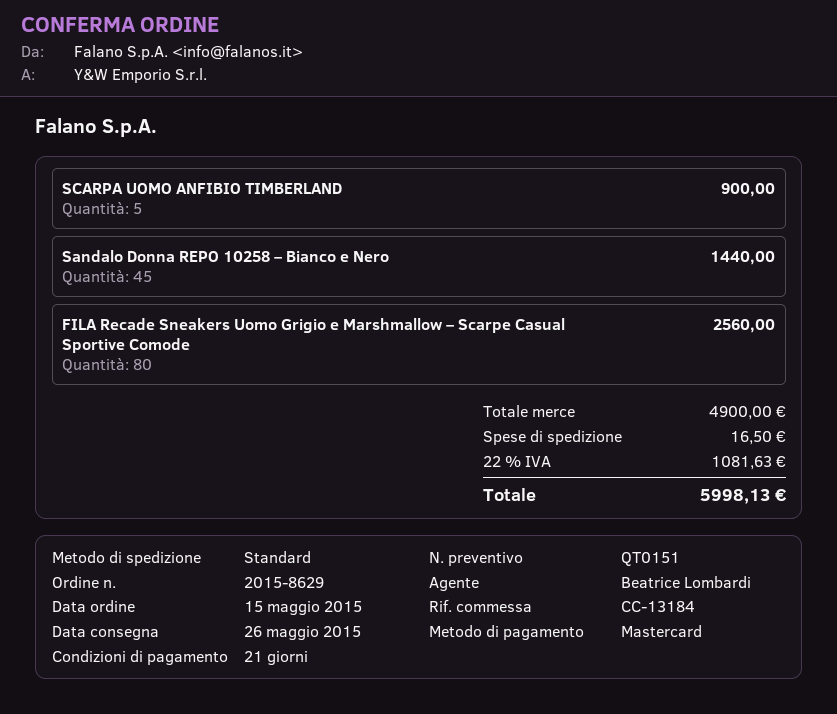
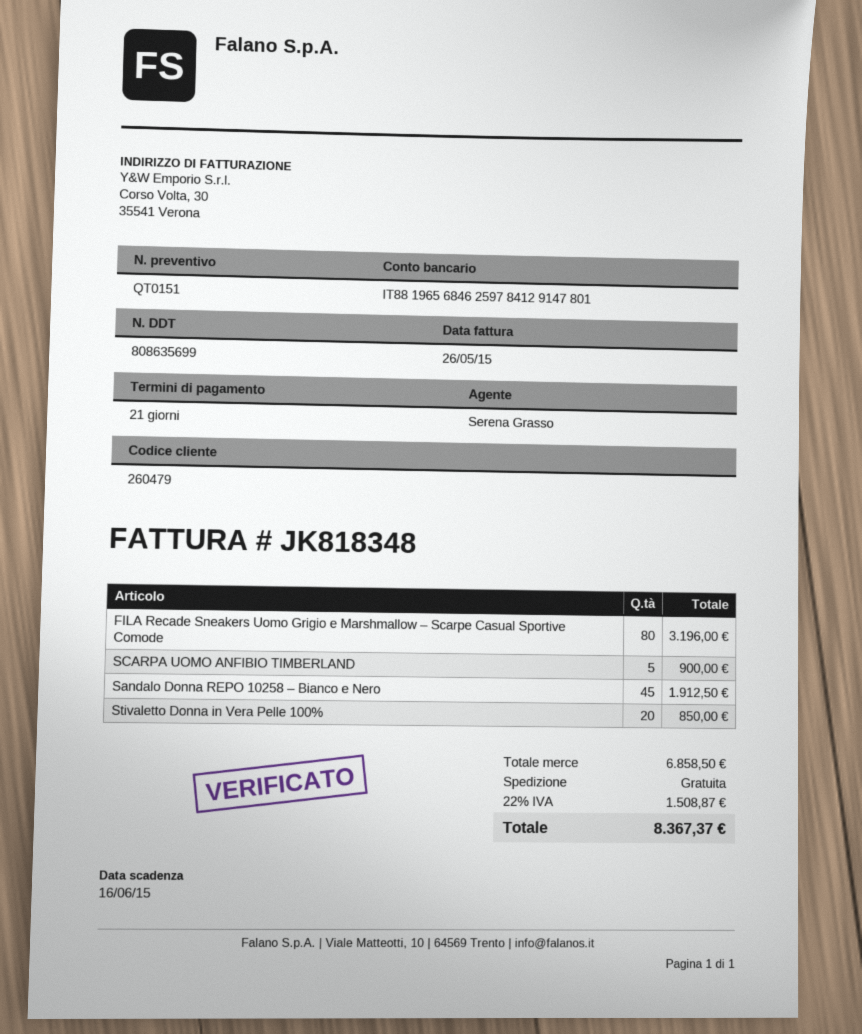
sales rep: Beatrice Lombardi -> Serena Grasso
Sandalo Donna REPO 10258 – Bianco e Nero: 45 for 1440.00 -> 45 for 1912.50
FILA Recade Sneakers Uomo Grigio e Marshmallow – Scarpe Casual Sportive Comode: 80 for 2560.00 -> 80 for 3196.00
Stivaletto Donna in Vera Pelle 100%: none -> 20 for 850.00
subtotal: 4900.00 -> 6858.50
shipping: 16.50 -> 0.00
tax: 22% = 1081.63 -> 22% = 1508.87
total: 5998.13 -> 8367.37

